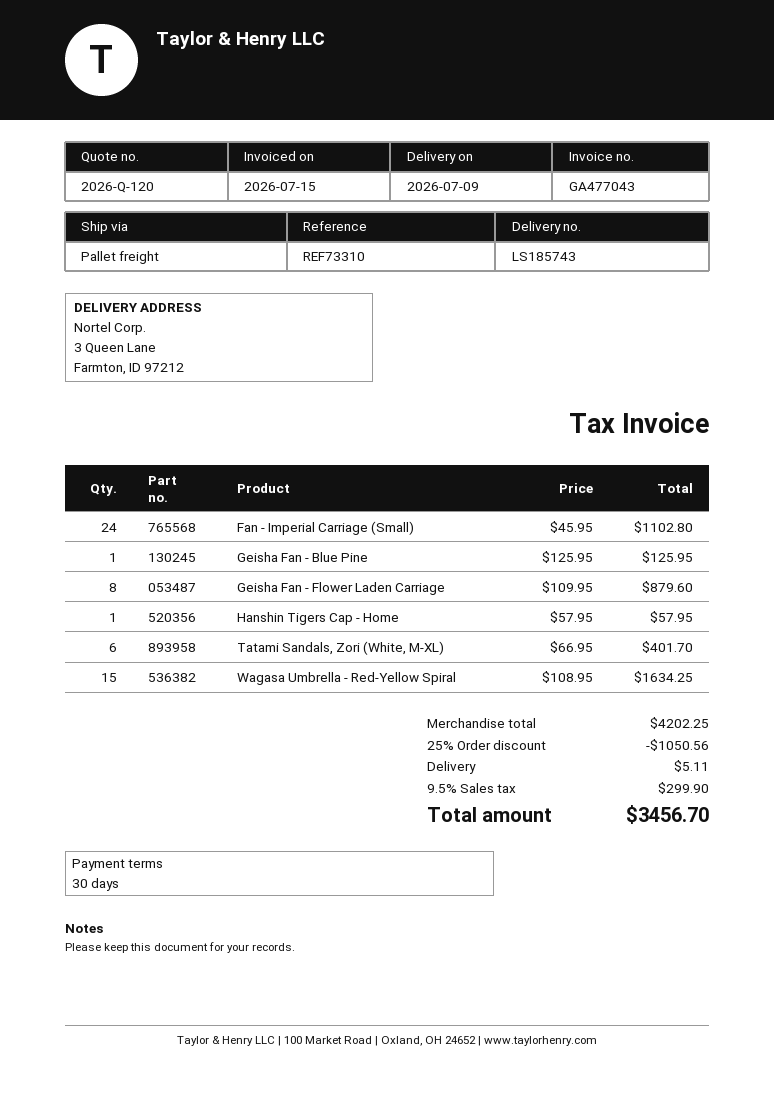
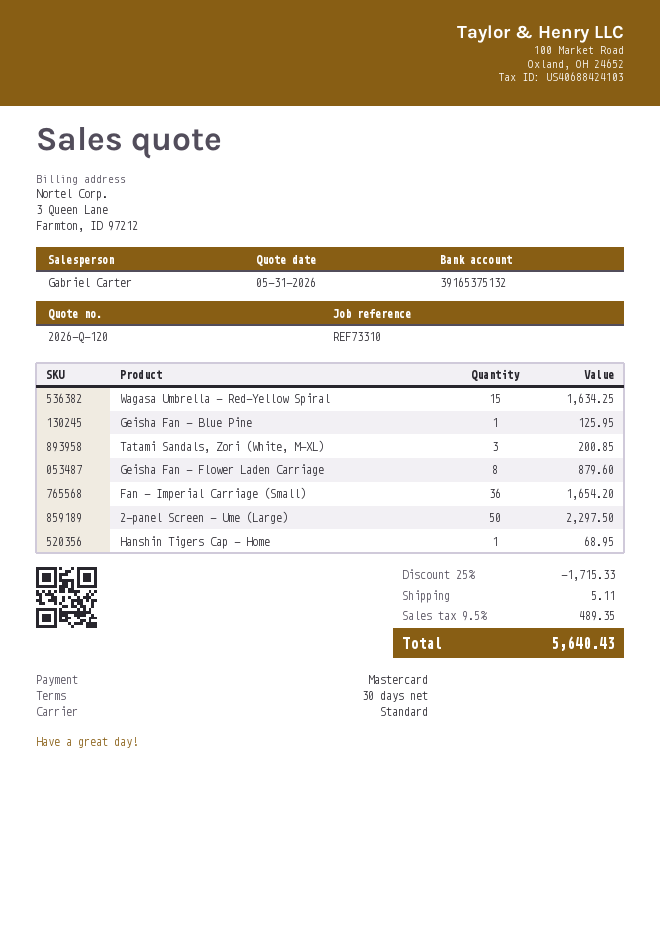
shipping method: pallet freight -> standard
Fan - Imperial Carriage (Small): 24 for 1102.80 -> 36 for 1654.20
Hanshin Tigers Cap - Home: 1 for 57.95 -> 1 for 68.95
Tatami Sandals, Zori (White, M-XL): 6 for 401.70 -> 3 for 200.85
2-panel Screen - Ume (Large): none -> 50 for 2297.50
discount: 25% = 1050.56 -> 25% = 1715.33
tax: 9.5% = 299.90 -> 9.5% = 489.35
total: 3456.70 -> 5640.43

